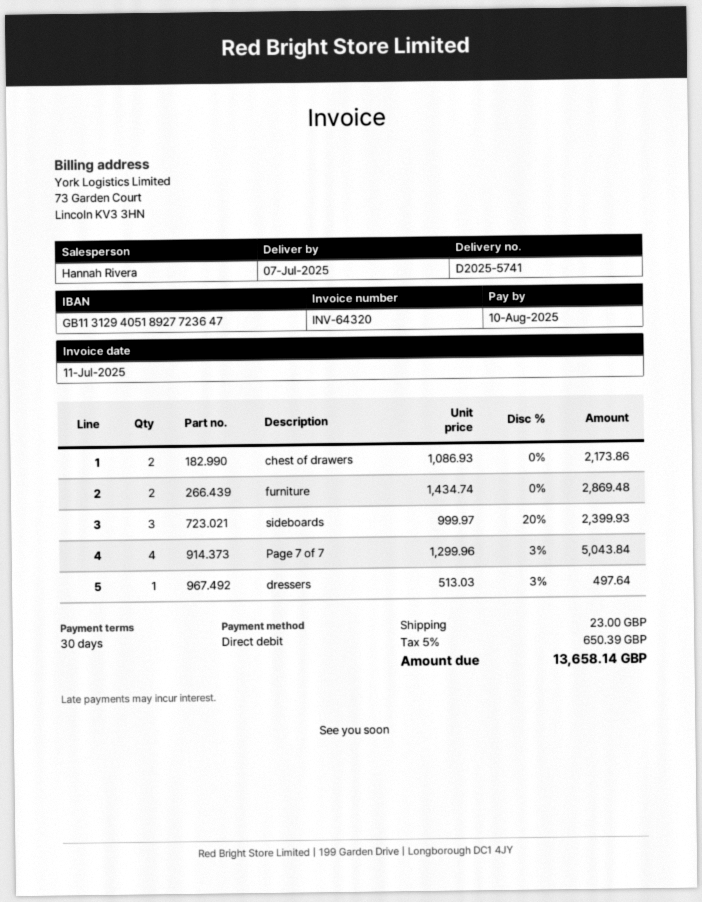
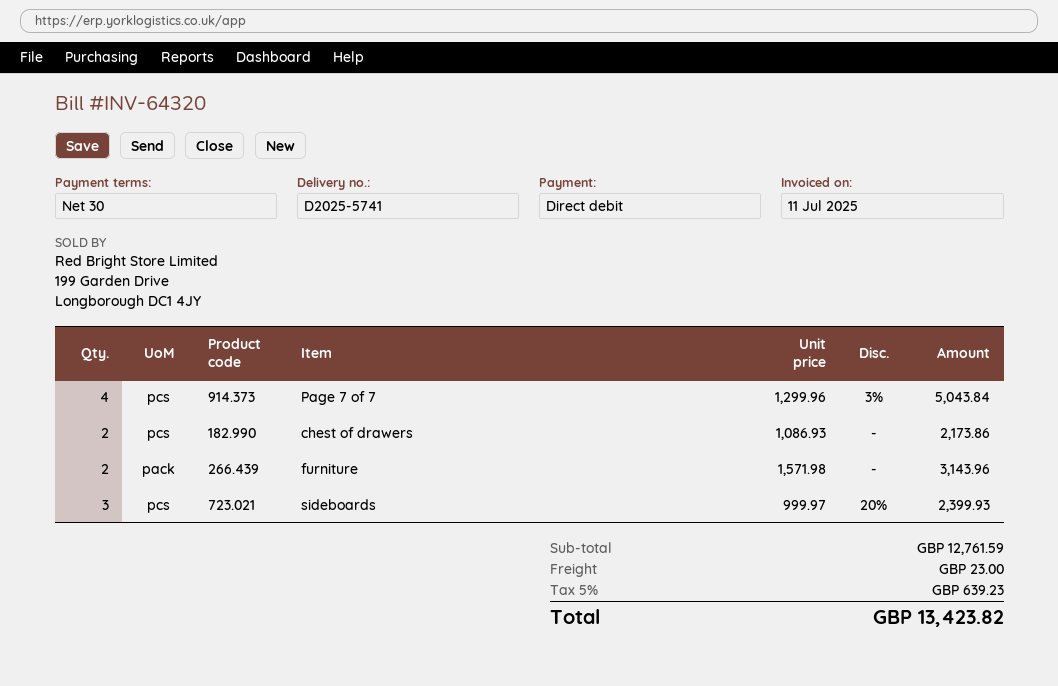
furniture: 2 x 1434.74 = 2869.48 -> 2 x 1571.98 = 3143.96
dressers: 1 x 513.03 - 3% = 497.64 -> none
tax: 5% = 650.39 -> 5% = 639.23
total: 13658.14 -> 13423.82

